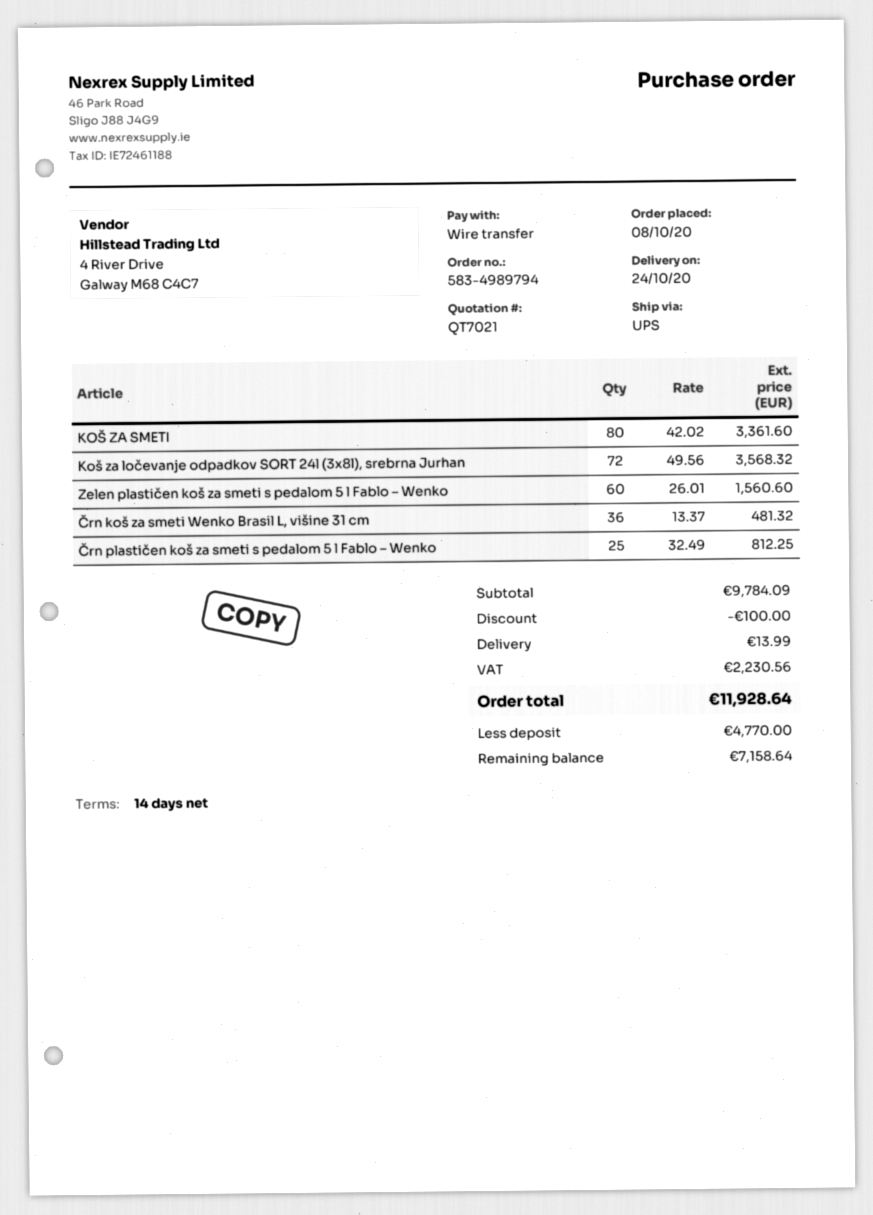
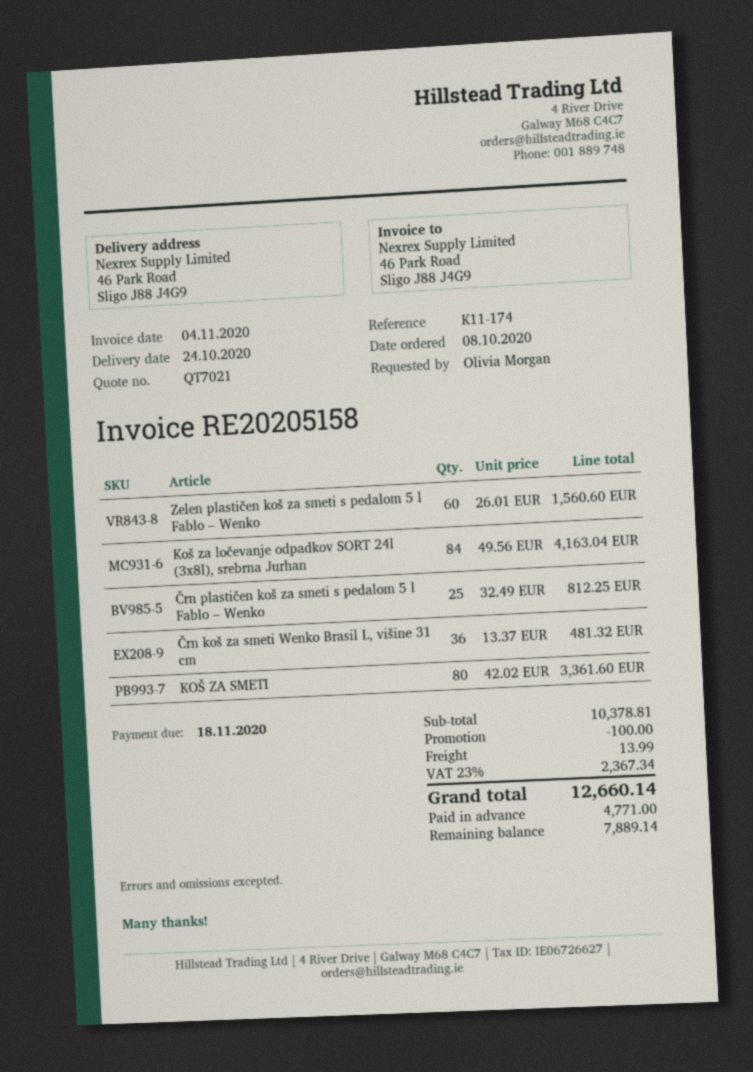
Koš za ločevanje odpadkov SORT 24l (3x8l), srebrna Jurhan: 72 x 49.56 = 3568.32 -> 84 x 49.56 = 4163.04
subtotal: 9784.09 -> 10378.81
tax: 2230.56 -> 2367.34
total: 11928.64 -> 12660.14
deposit: 4770.00 -> 4771.00
balance: 7158.64 -> 7889.14

